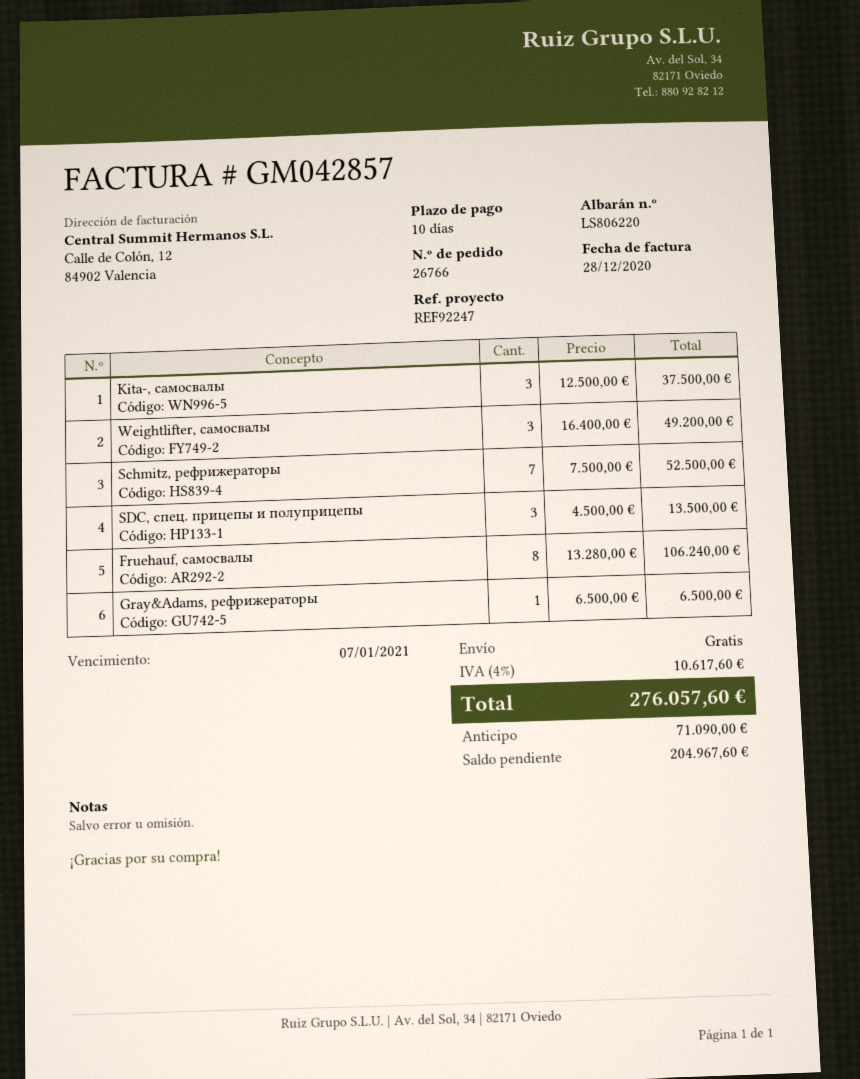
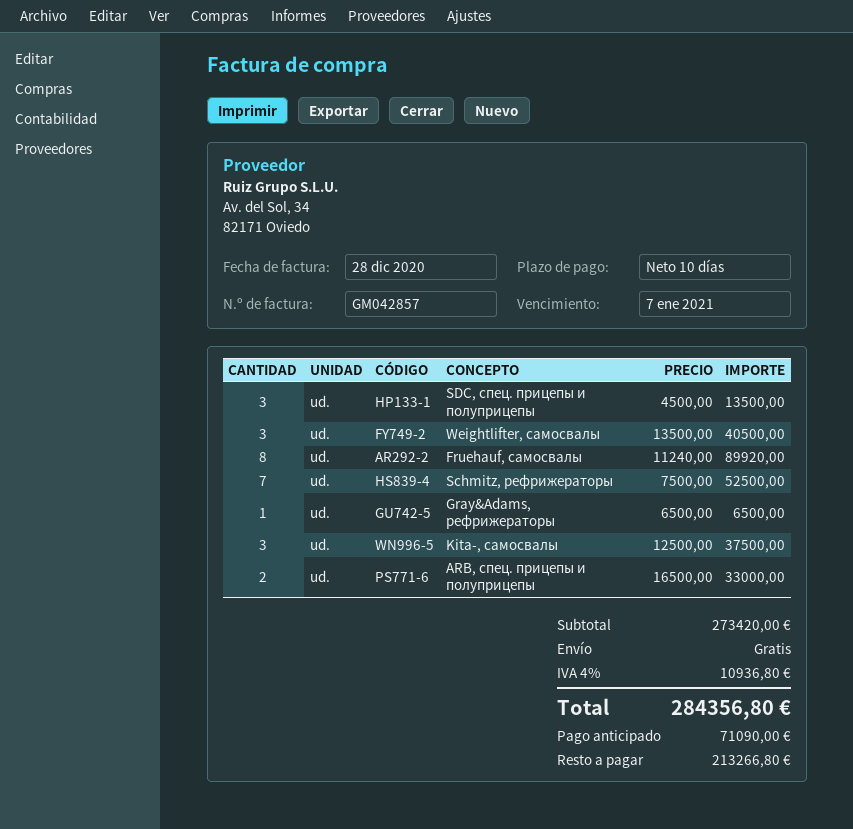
Weightlifter, самосвалы: 3 x 16400.00 = 49200.00 -> 3 x 13500.00 = 40500.00
Fruehauf, самосвалы: 8 x 13280.00 = 106240.00 -> 8 x 11240.00 = 89920.00
ARB, спец. прицепы и полуприцепы: none -> 2 x 16500.00 = 33000.00
tax: 4% = 10617.60 -> 4% = 10936.80
total: 276057.60 -> 284356.80
balance: 204967.60 -> 213266.80

